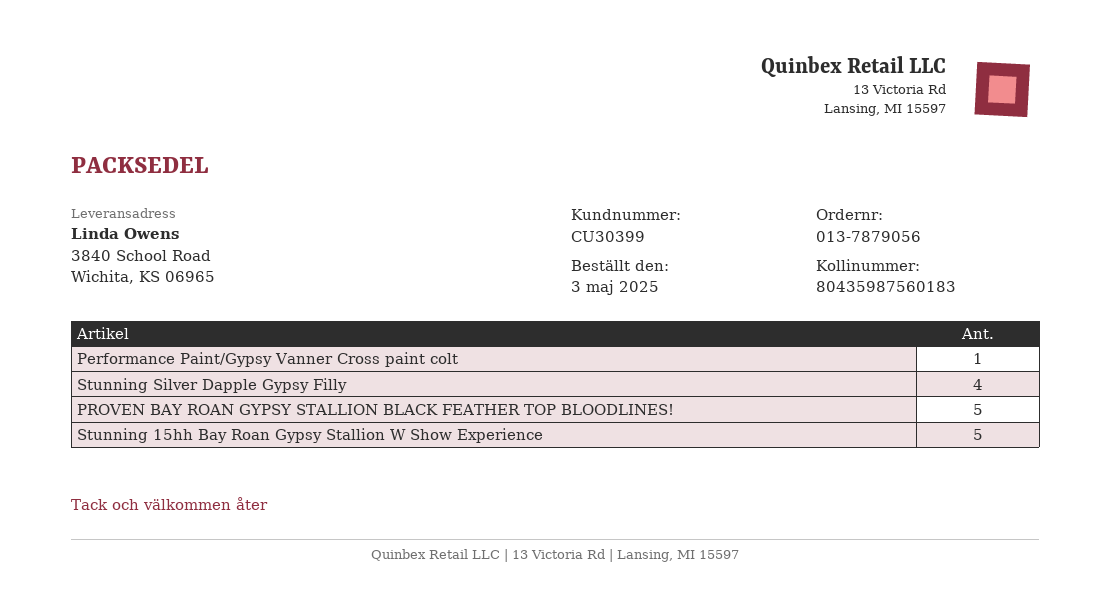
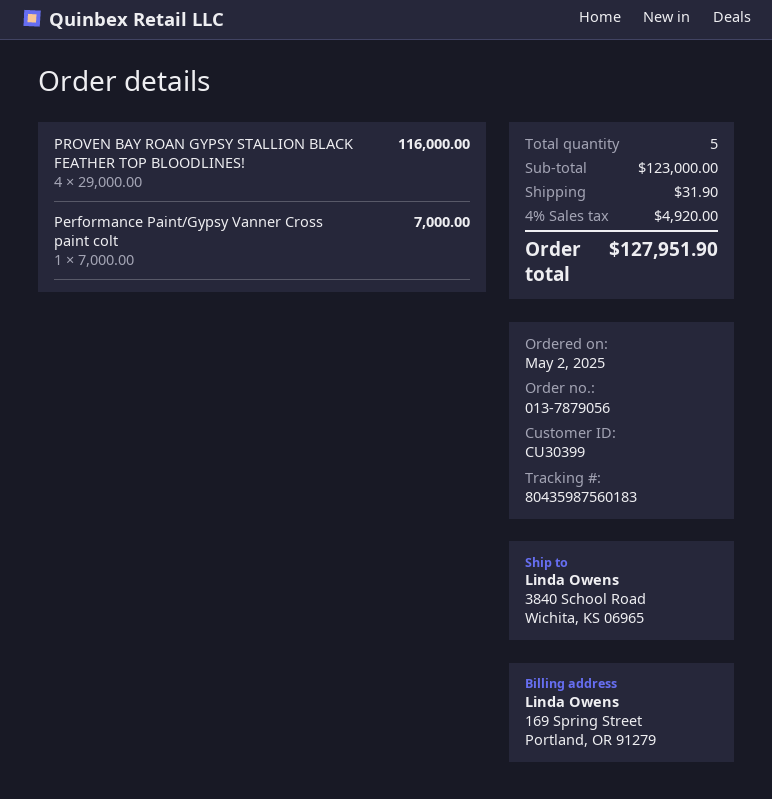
order date: 2025-05-03 -> 2025-05-02
Stunning Silver Dapple Gypsy Filly: 4 -> none
PROVEN BAY ROAN GYPSY STALLION BLACK FEATHER TOP BLOODLINES!: 5 -> 4
Stunning 15hh Bay Roan Gypsy Stallion W Show Experience: 5 -> none

